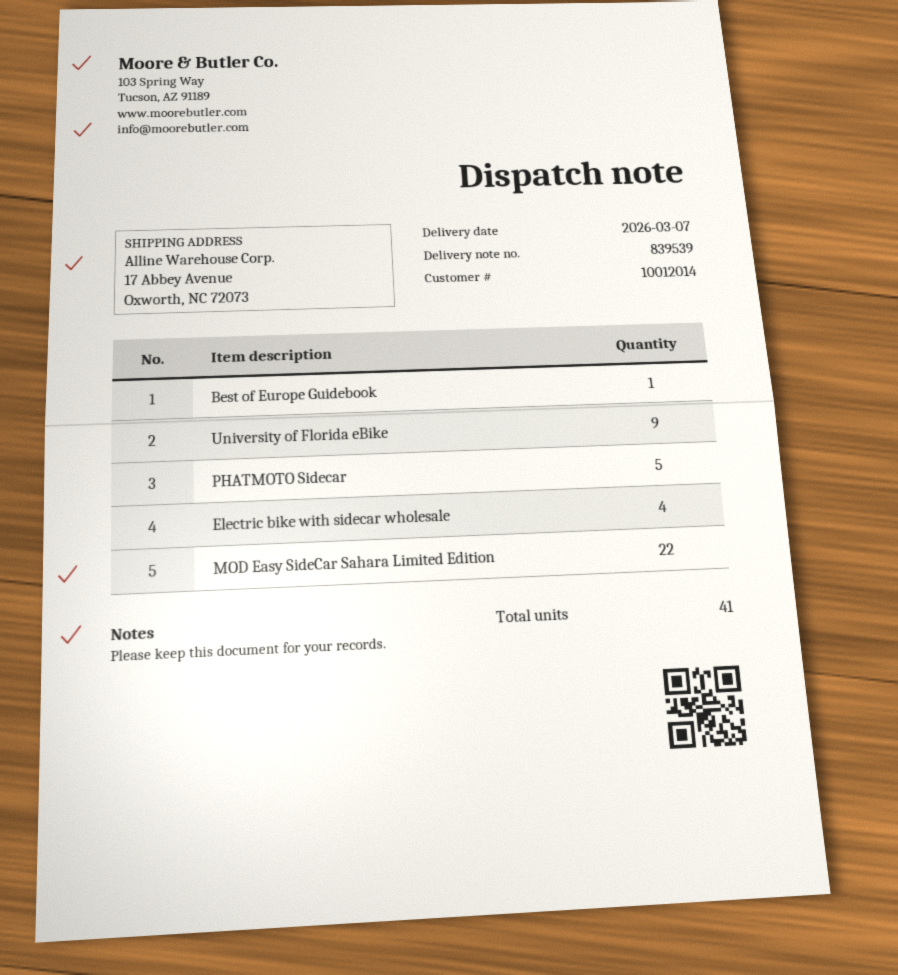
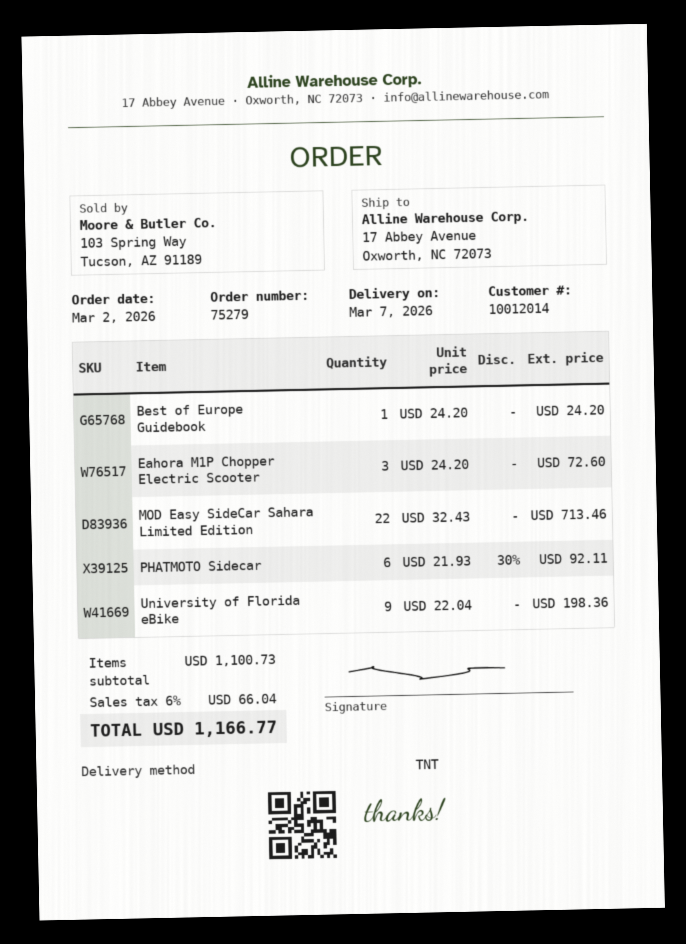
PHATMOTO Sidecar: 5 -> 6
Electric bike with sidecar wholesale: 4 -> none
Eahora M1P Chopper Electric Scooter: none -> 3

